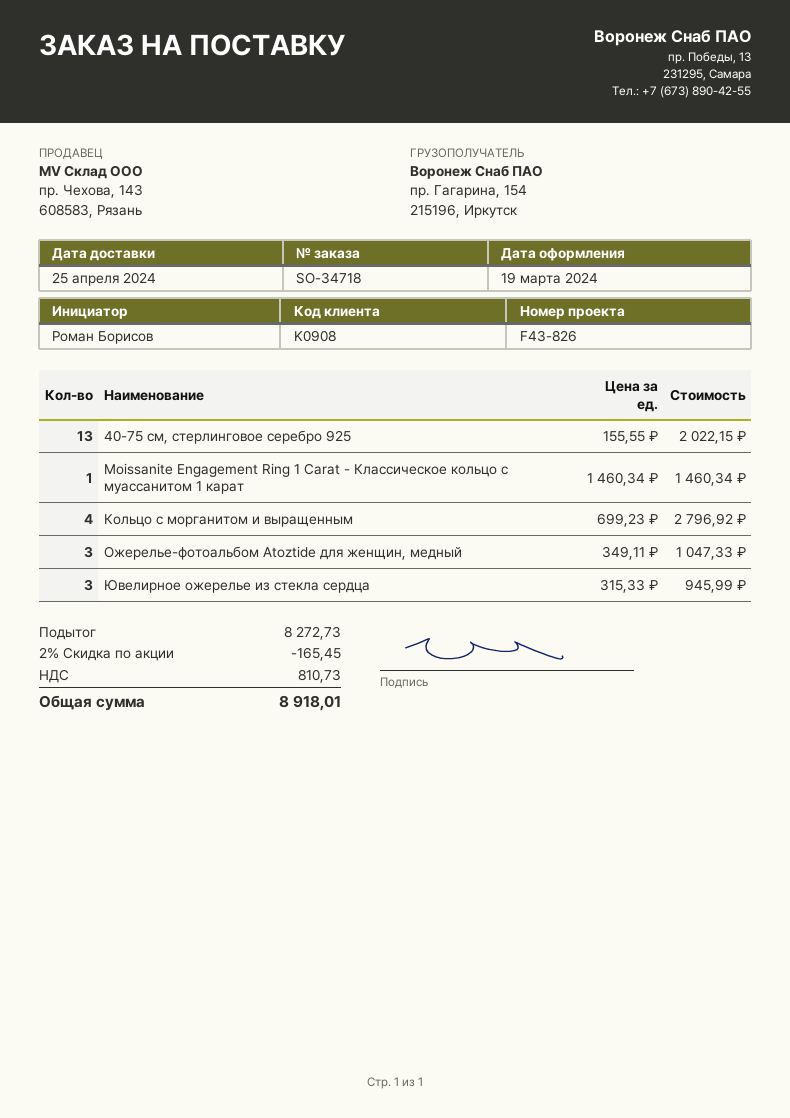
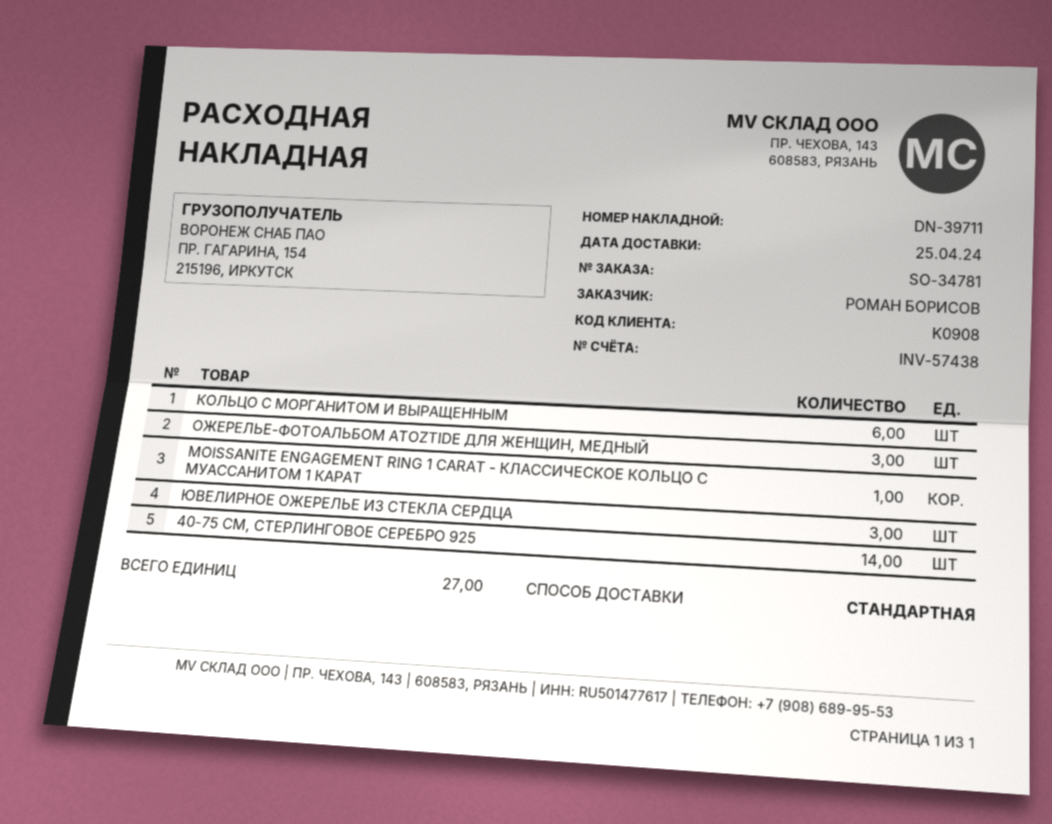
order number: SO-34718 -> SO-34781
40-75 см, стерлинговое серебро 925: 13 -> 14
Кольцо с морганитом и выращенным: 4 -> 6

